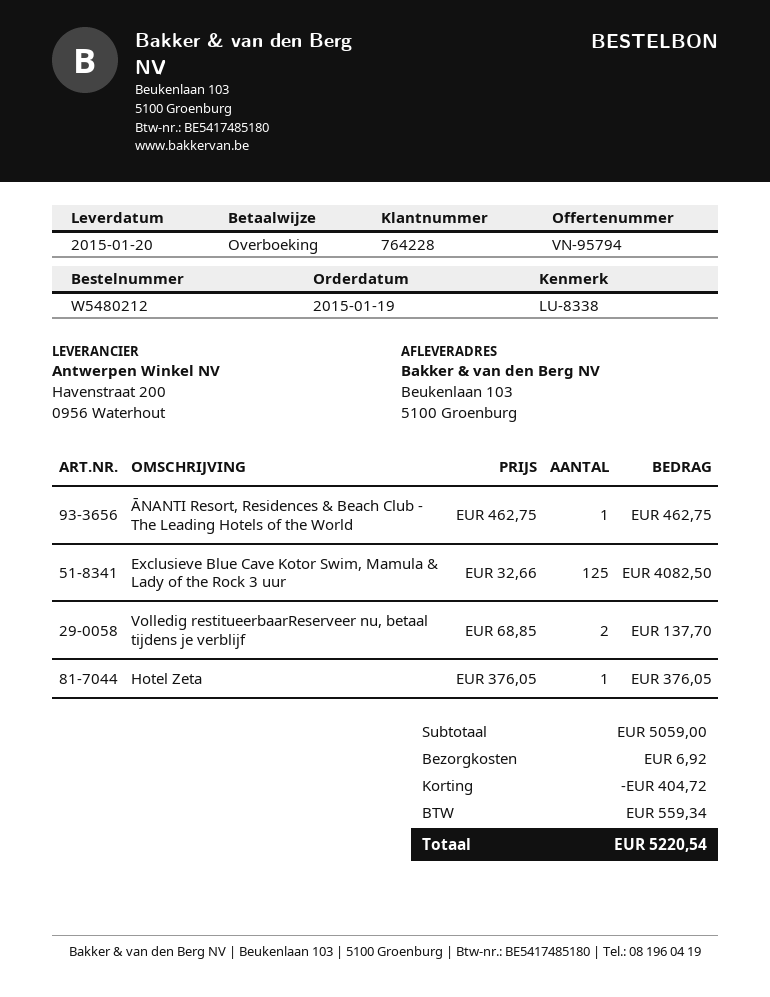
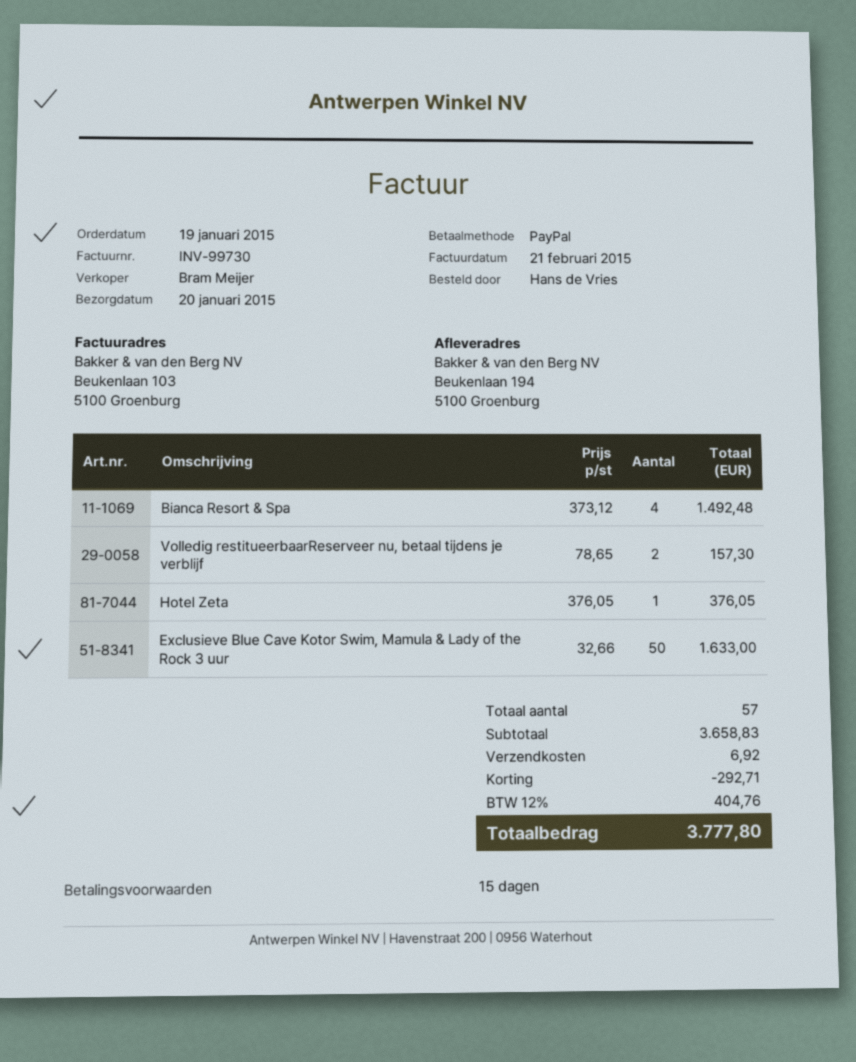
payment method: bank transfer -> PayPal
ship to: Beukenlaan 103, 5100 Groenburg -> Beukenlaan 194, 5100 Groenburg
ĀNANTI Resort, Residences & Beach Club - The Leading Hotels of the World: 1 x 462.75 = 462.75 -> none
Exclusieve Blue Cave Kotor Swim, Mamula & Lady of the Rock 3 uur: 125 x 32.66 = 4082.50 -> 50 x 32.66 = 1633.00
Volledig restitueerbaarReserveer nu, betaal tijdens je verblijf: 2 x 68.85 = 137.70 -> 2 x 78.65 = 157.30
Bianca Resort & Spa: none -> 4 x 373.12 = 1492.48
subtotal: 5059.00 -> 3658.83
discount: 404.72 -> 292.71
tax: 559.34 -> 404.76
total: 5220.54 -> 3777.80

